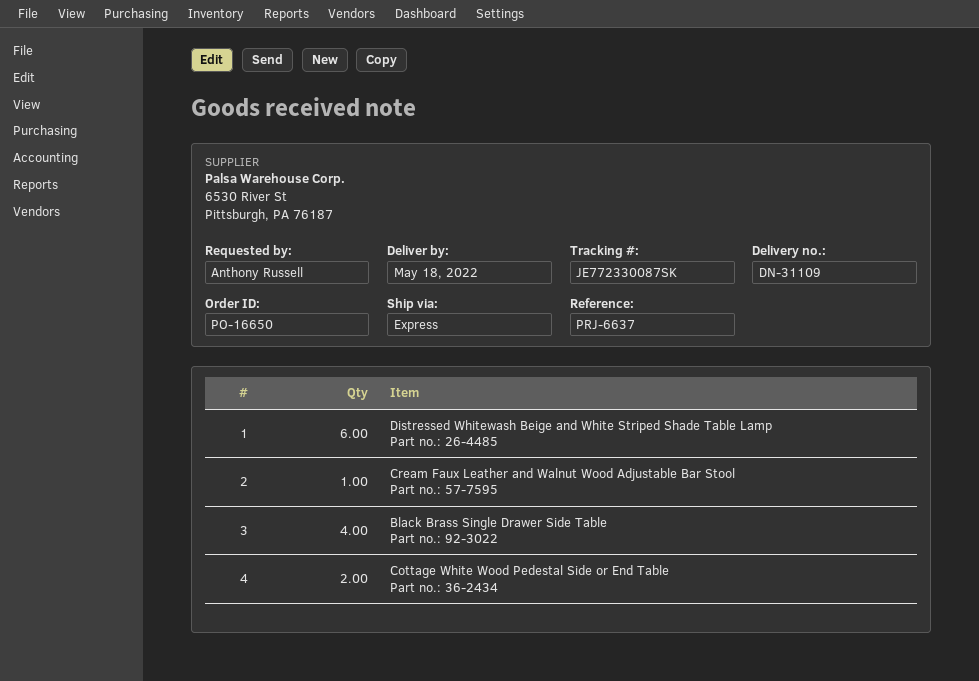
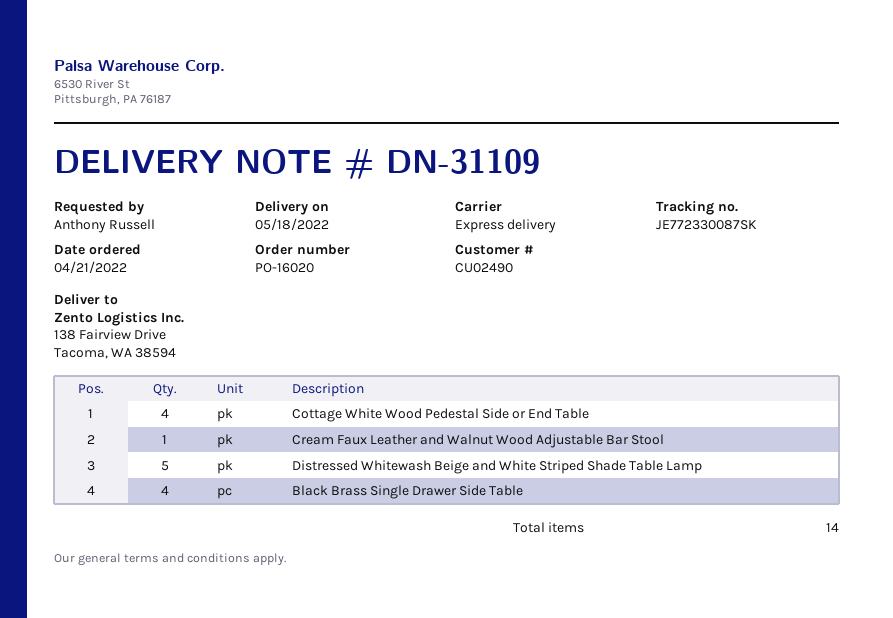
order number: PO-16650 -> PO-16020
Distressed Whitewash Beige and White Striped Shade Table Lamp: 6 -> 5
Cottage White Wood Pedestal Side or End Table: 2 -> 4

